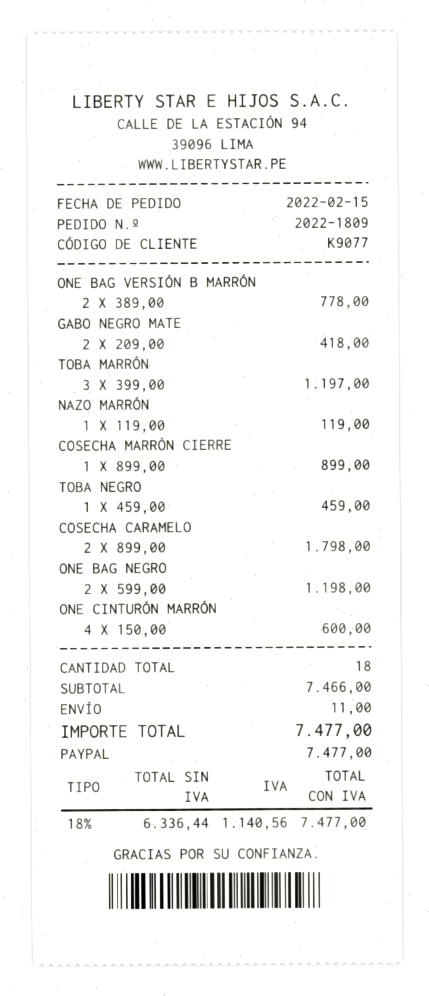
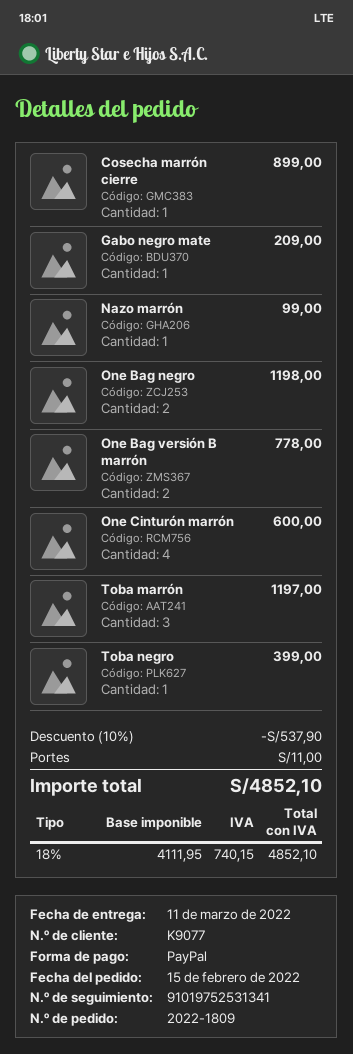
GABO NEGRO MATE: 2 for 418.00 -> 1 for 209.00
NAZO MARRÓN: 1 for 119.00 -> 1 for 99.00
TOBA NEGRO: 1 for 459.00 -> 1 for 399.00
COSECHA CARAMELO: 2 for 1798.00 -> none
discount: none -> 10% = 537.90
net: 6336.44 -> 4111.95
tax: 18% = 1140.56 -> 18% = 740.15
total: 7477.00 -> 4852.10

